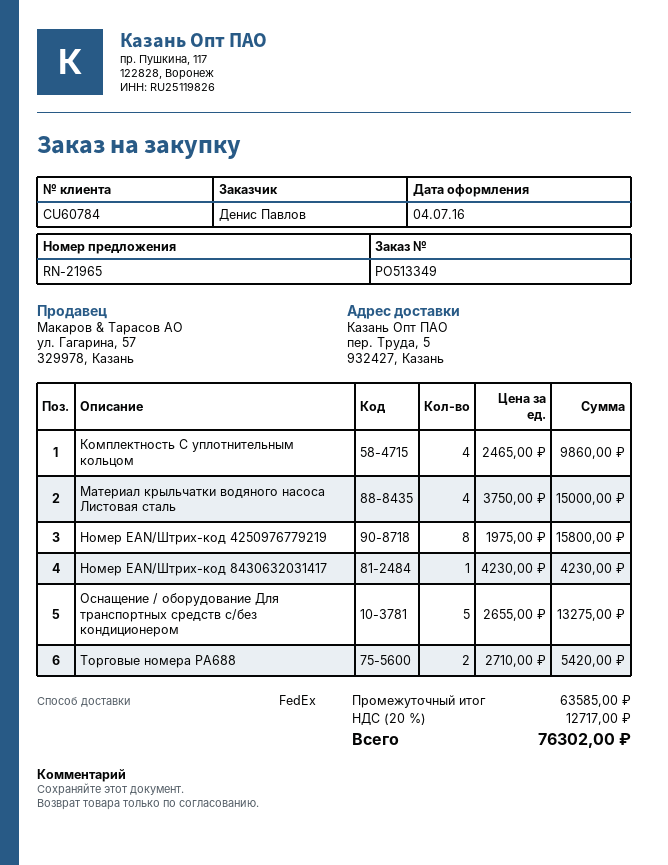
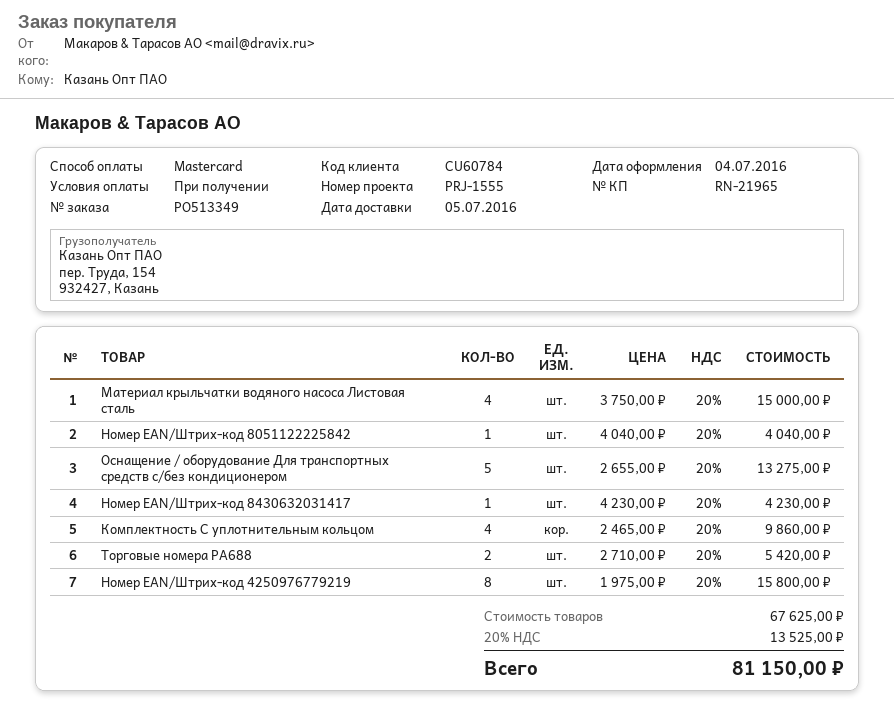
ship to: пер. Труда, 5, 932427, Казань -> пер. Труда, 154, 932427, Казань
Номер EAN/Штрих-код 8051122225842: none -> 1 x 4040.00 = 4040.00
subtotal: 63585.00 -> 67625.00
tax: 20% = 12717.00 -> 20% = 13525.00
total: 76302.00 -> 81150.00

